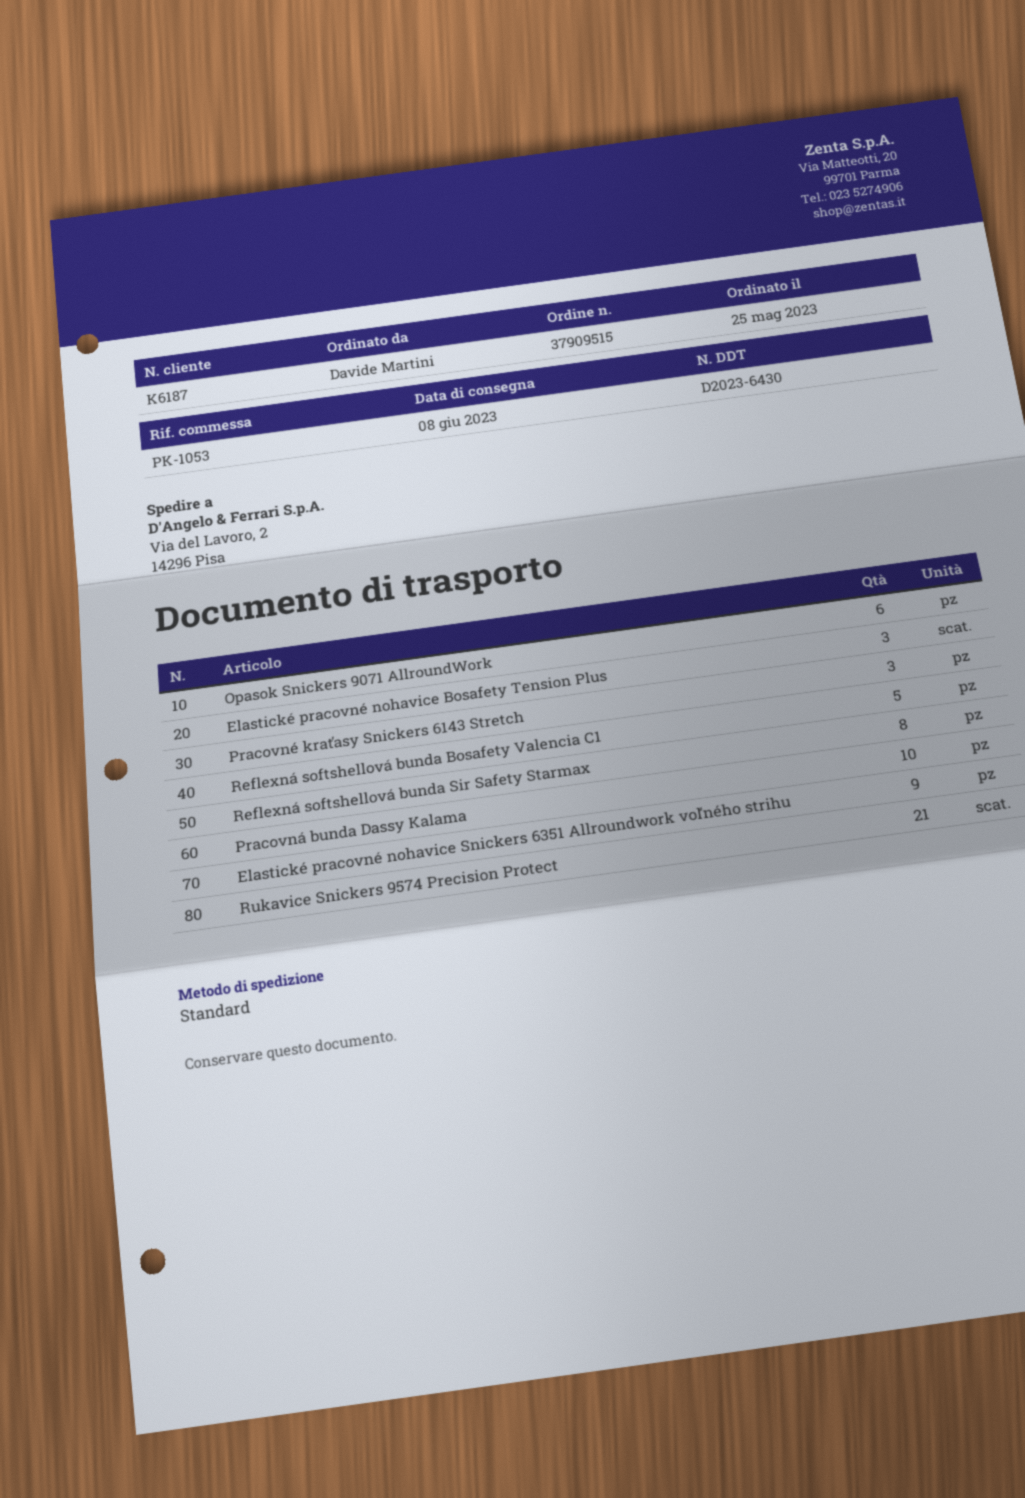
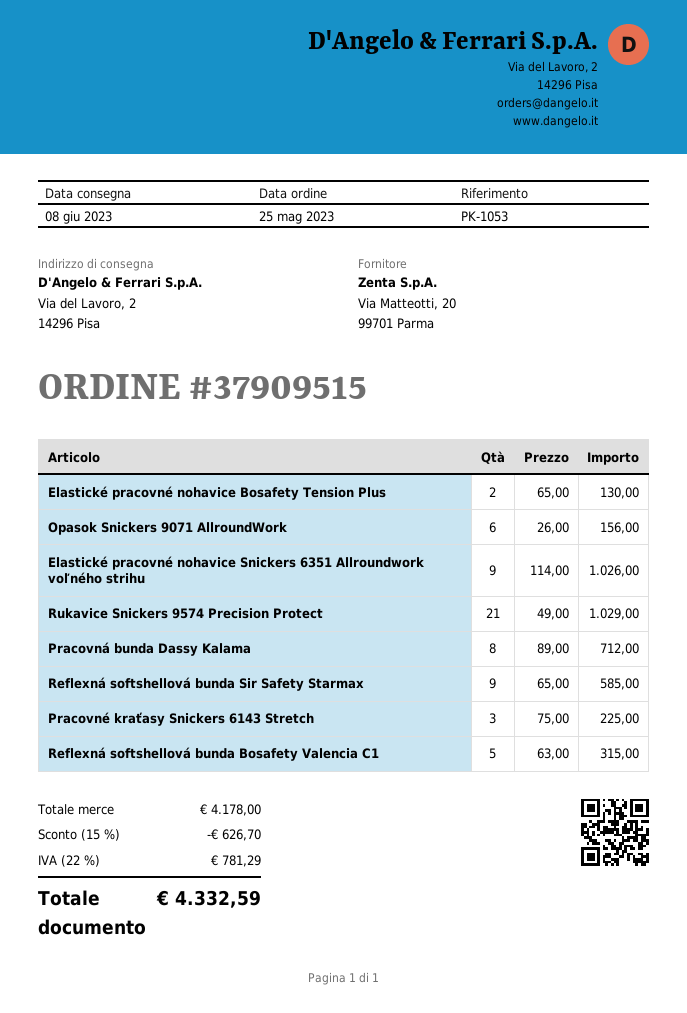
Elastické pracovné nohavice Bosafety Tension Plus: 3 -> 2
Reflexná softshellová bunda Sir Safety Starmax: 8 -> 9
Pracovná bunda Dassy Kalama: 10 -> 8

